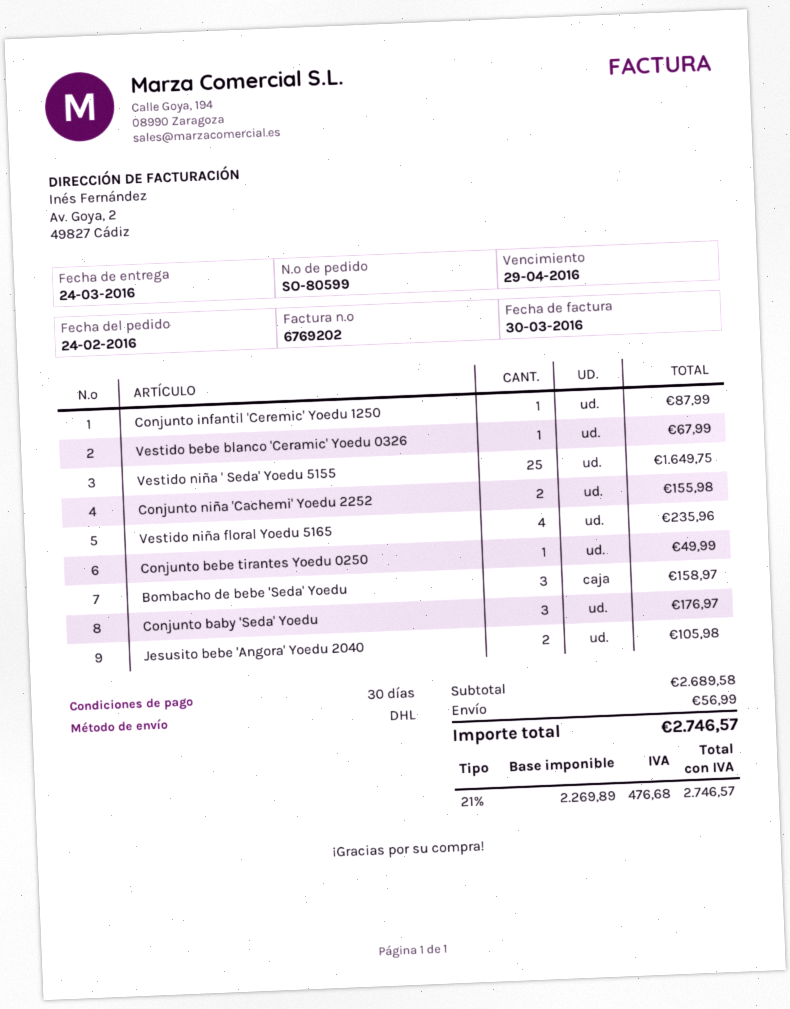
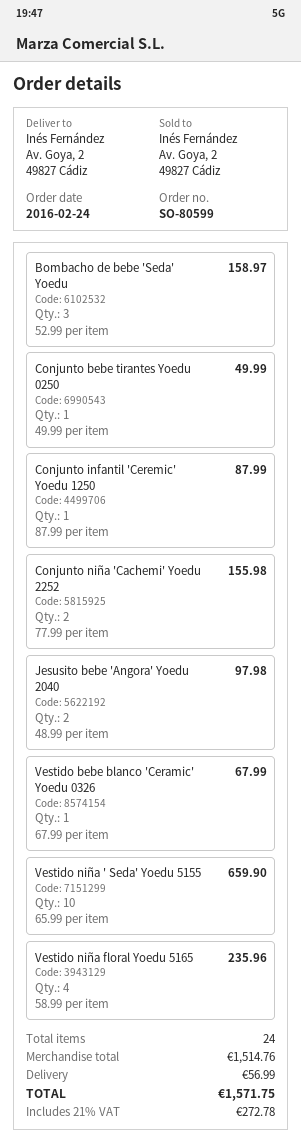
Vestido niña ' Seda' Yoedu 5155: 25 for 1649.75 -> 10 for 659.90
Conjunto baby 'Seda' Yoedu: 3 for 176.97 -> none
Jesusito bebe 'Angora' Yoedu 2040: 2 for 105.98 -> 2 for 97.98
subtotal: 2689.58 -> 1514.76
tax: 21% = 476.68 -> 21% = 272.78
total: 2746.57 -> 1571.75

